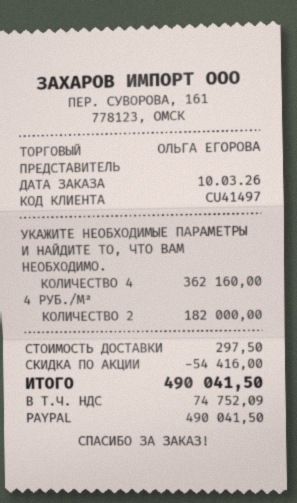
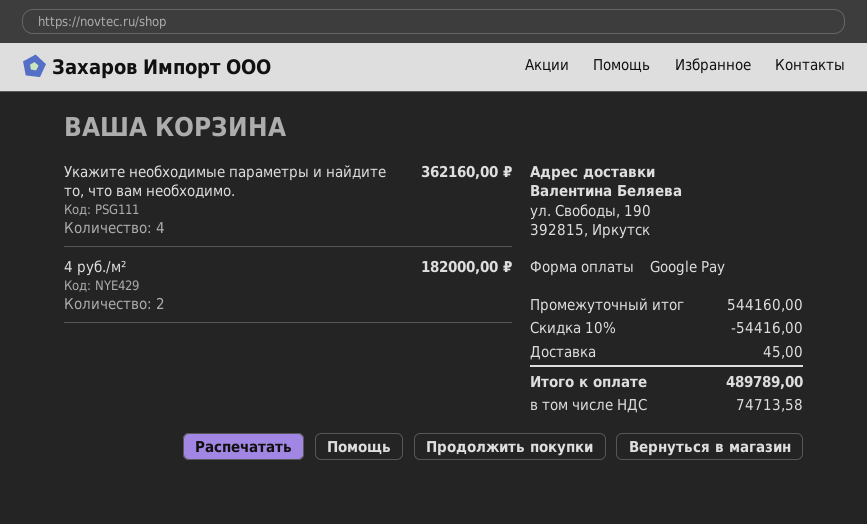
payment method: PayPal -> Google Pay
shipping: 297.50 -> 45.00
tax: 74752.09 -> 74713.58
total: 490041.50 -> 489789.00

